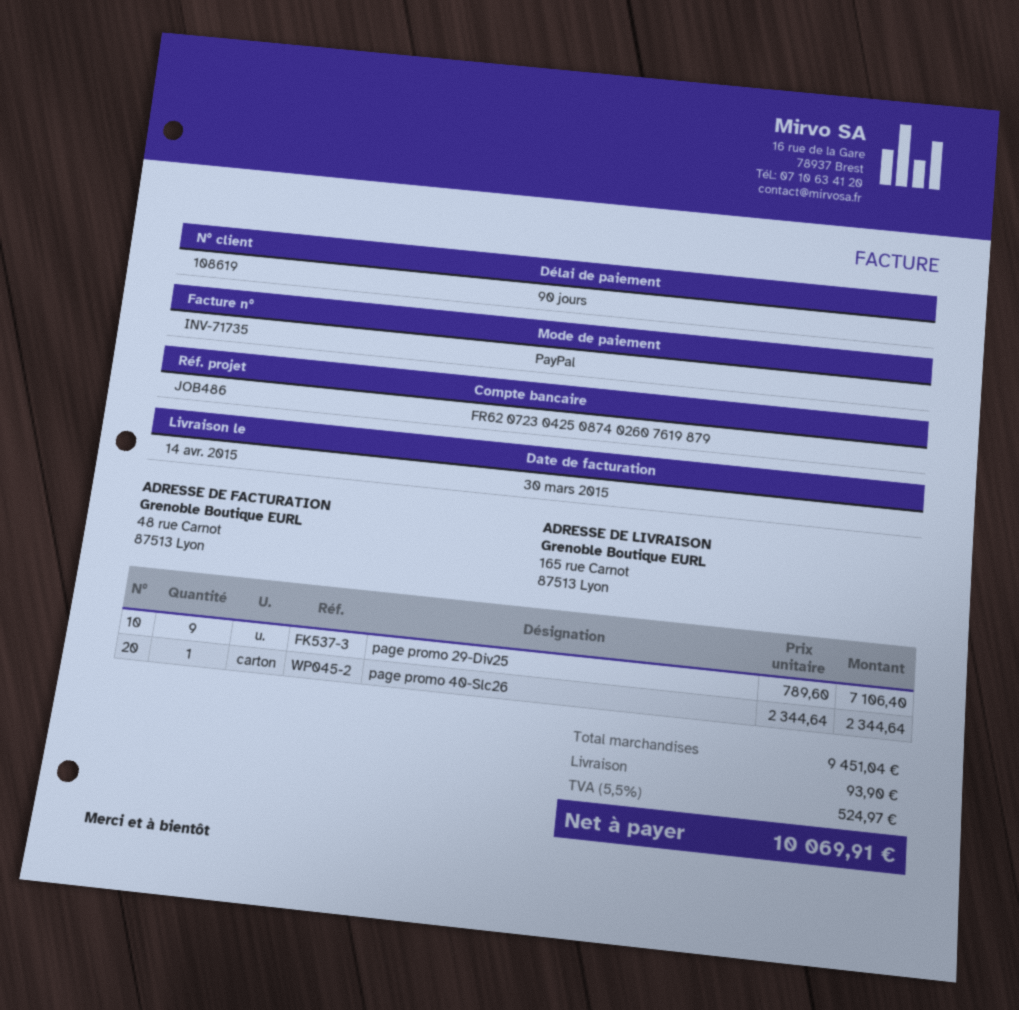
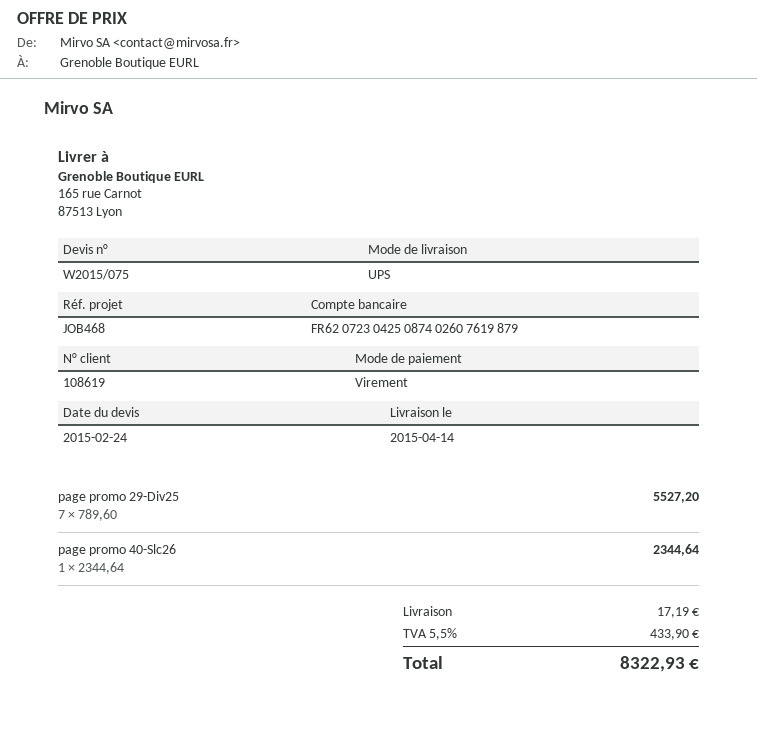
reference: JOB486 -> JOB468
payment method: PayPal -> bank transfer
page promo 29-Div25: 9 x 789.60 = 7106.40 -> 7 x 789.60 = 5527.20
shipping: 93.90 -> 17.19
tax: 5.5% = 524.97 -> 5.5% = 433.90
total: 10069.91 -> 8322.93

